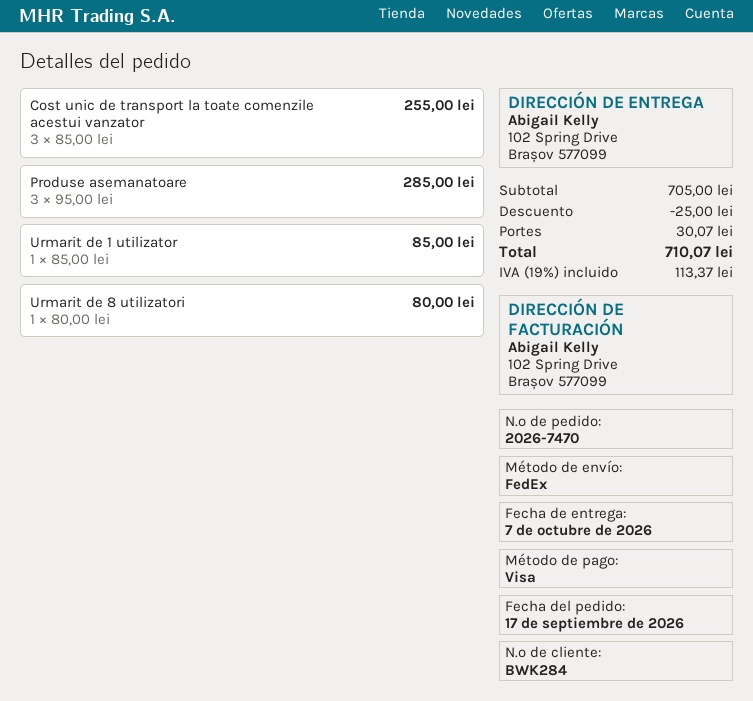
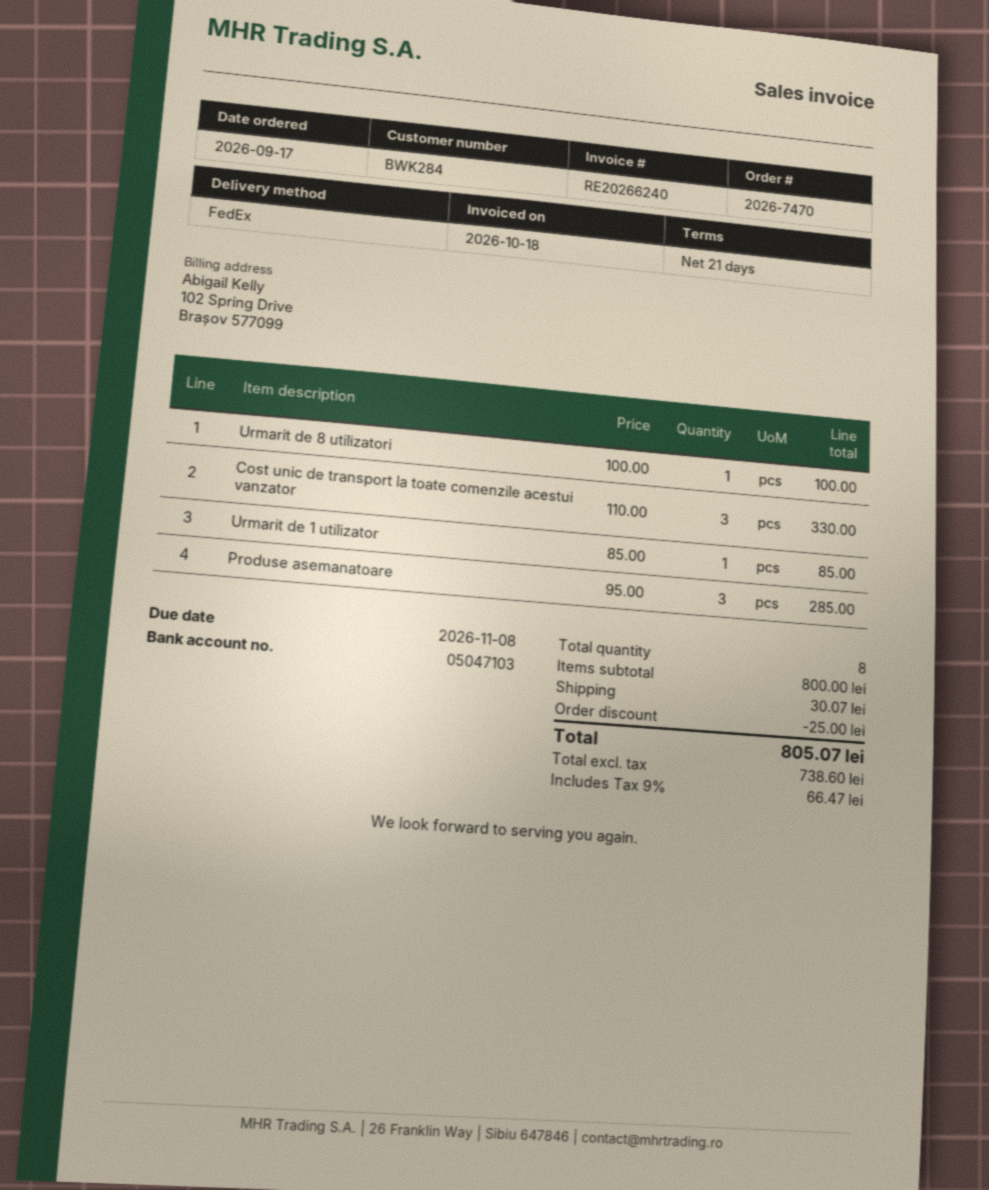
Cost unic de transport la toate comenzile acestui vanzator: 3 x 85.00 = 255.00 -> 3 x 110.00 = 330.00
Urmarit de 8 utilizatori: 1 x 80.00 = 80.00 -> 1 x 100.00 = 100.00
subtotal: 705.00 -> 800.00
tax: 19% = 113.37 -> 9% = 66.47
total: 710.07 -> 805.07

